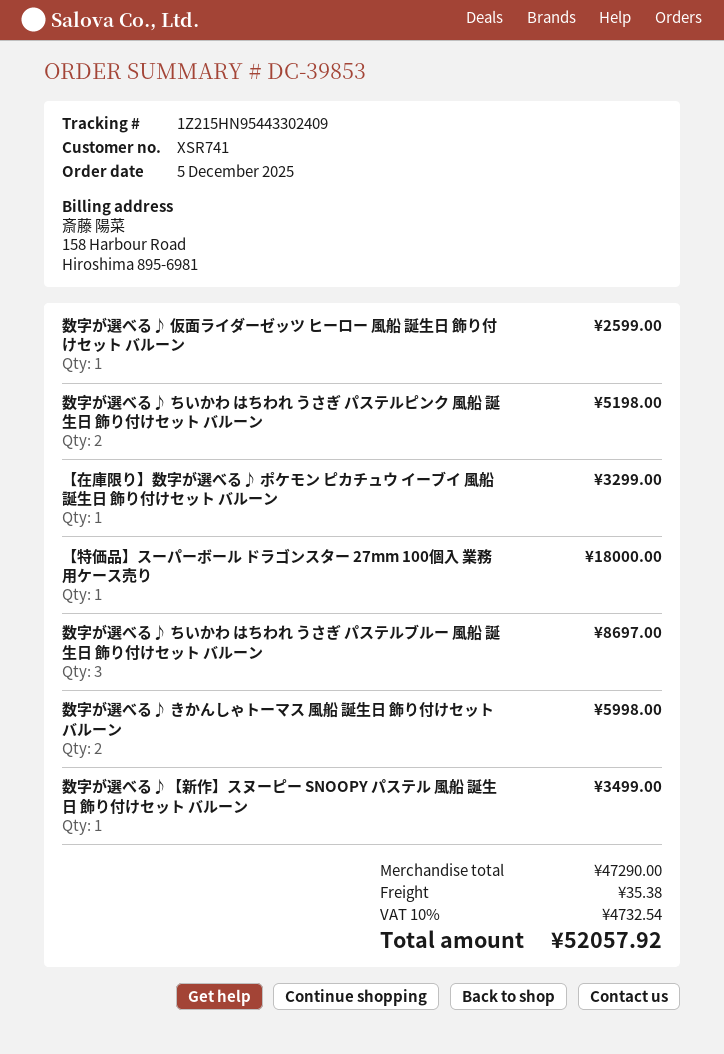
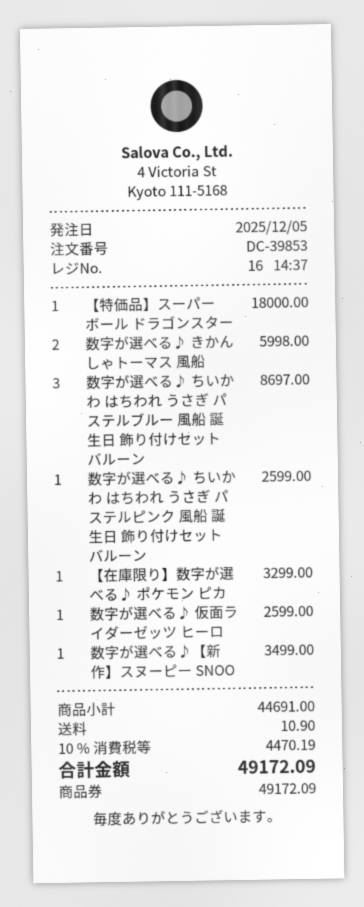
数字が選べる♪ ちいかわ はちわれ うさぎ パステルピンク 風船 誕生日 飾り付けセット バルーン: 2 for 5198.00 -> 1 for 2599.00
subtotal: 47290.00 -> 44691.00
shipping: 35.38 -> 10.90
tax: 10% = 4732.54 -> 10% = 4470.19
total: 52057.92 -> 49172.09

